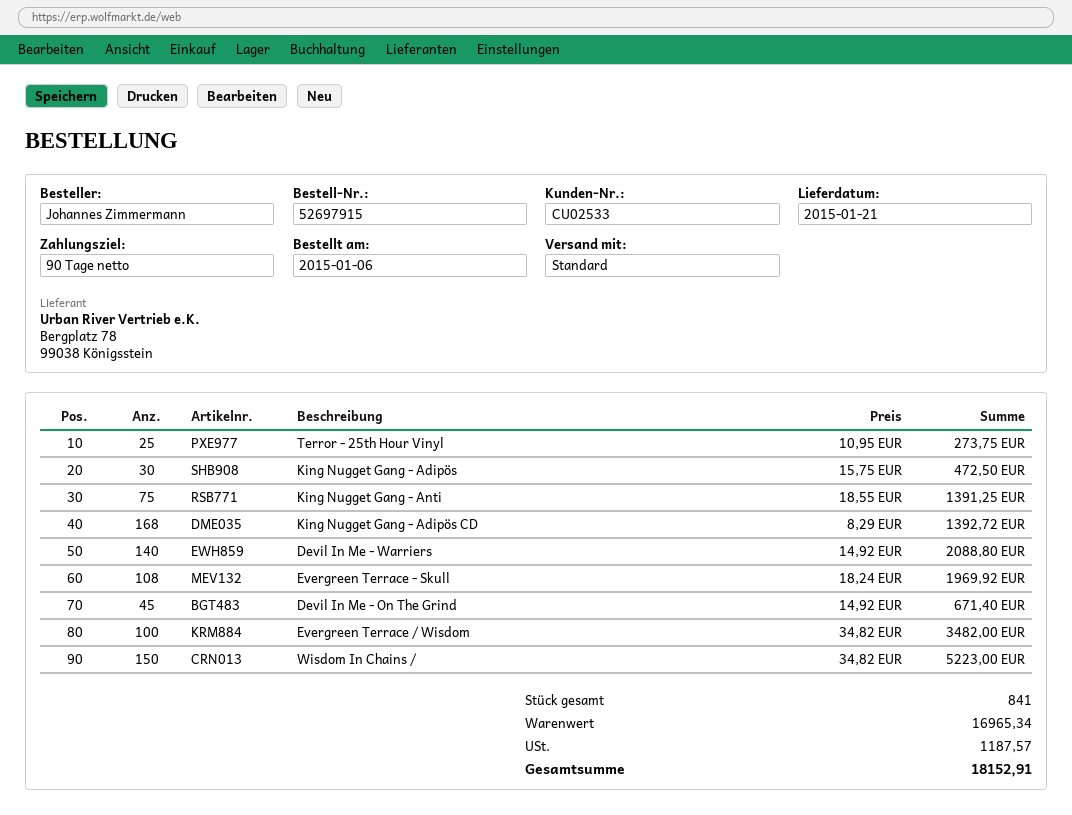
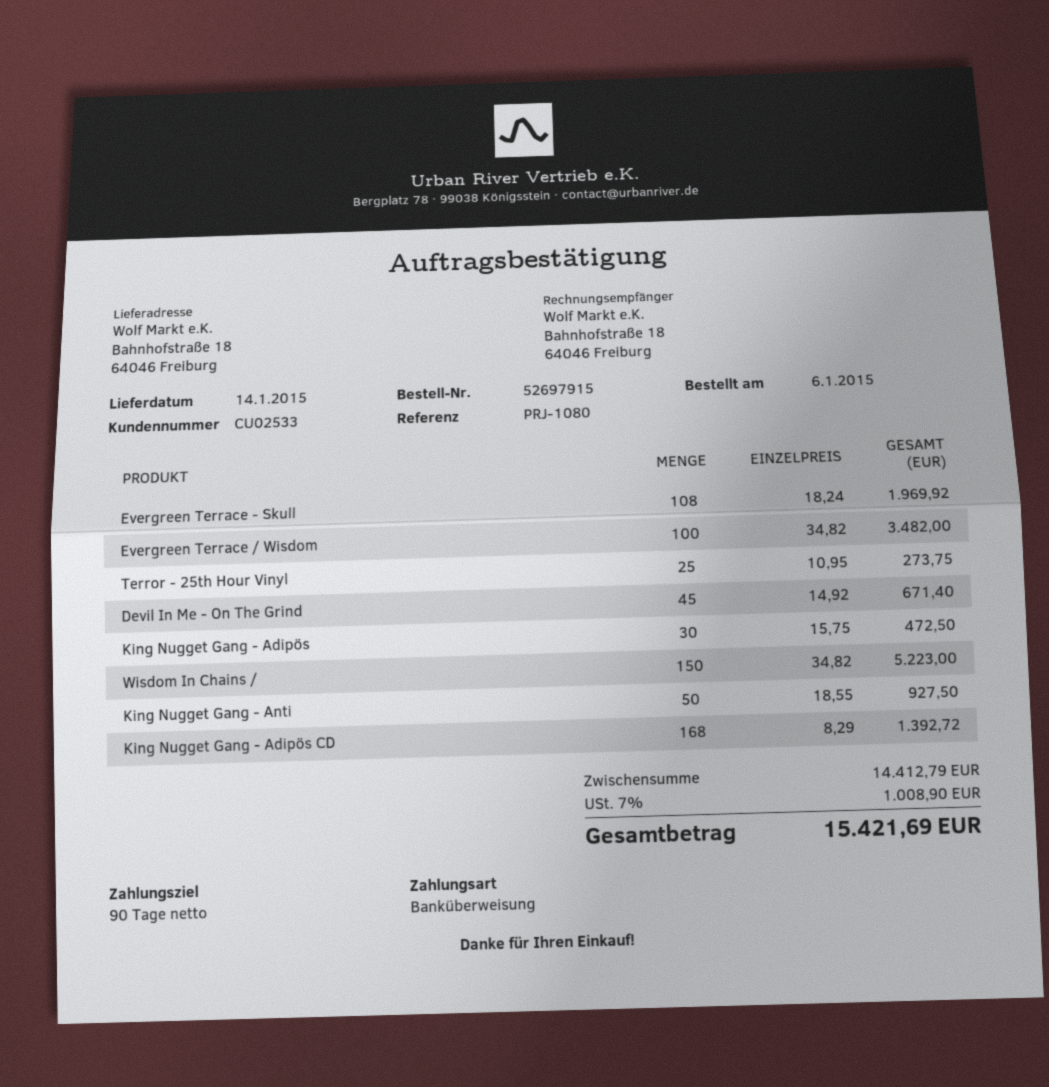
delivery date: 2015-01-21 -> 2015-01-14
King Nugget Gang - Anti: 75 x 18.55 = 1391.25 -> 50 x 18.55 = 927.50
Devil In Me - Warriers: 140 x 14.92 = 2088.80 -> none
subtotal: 16965.34 -> 14412.79
tax: 1187.57 -> 1008.90
total: 18152.91 -> 15421.69

